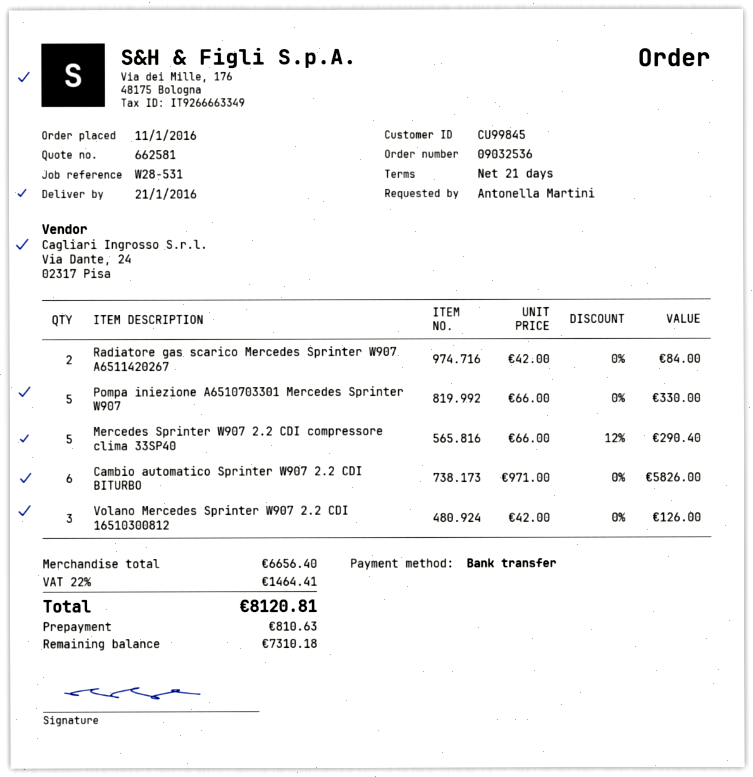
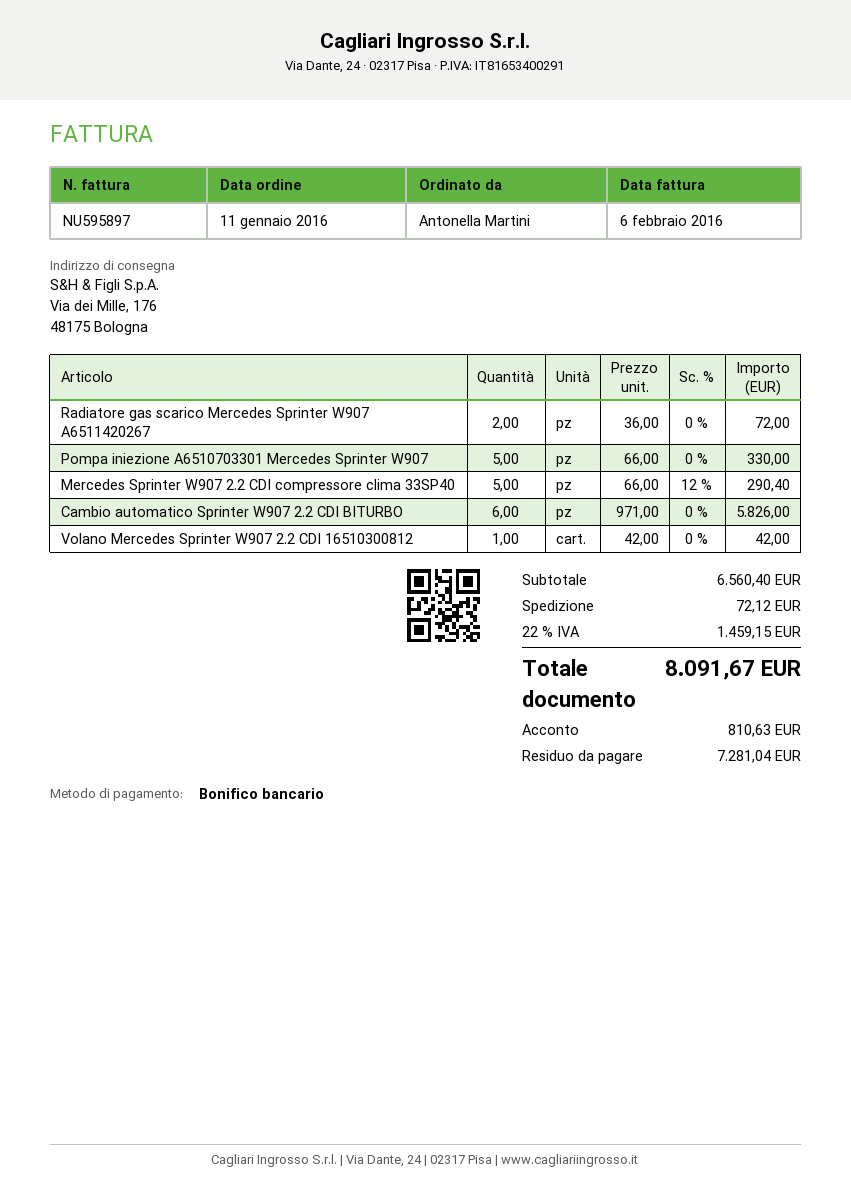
Radiatore gas scarico Mercedes Sprinter W907 A6511420267: 2 x 42.00 = 84.00 -> 2 x 36.00 = 72.00
Volano Mercedes Sprinter W907 2.2 CDI 16510300812: 3 x 42.00 = 126.00 -> 1 x 42.00 = 42.00
subtotal: 6656.40 -> 6560.40
shipping: none -> 72.12
tax: 22% = 1464.41 -> 22% = 1459.15
total: 8120.81 -> 8091.67
balance: 7310.18 -> 7281.04

